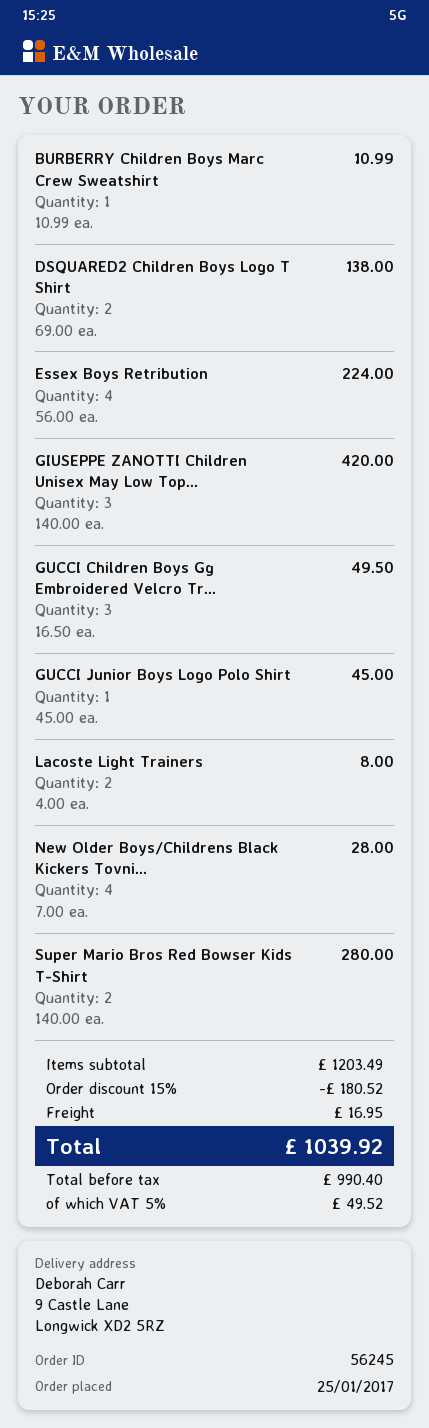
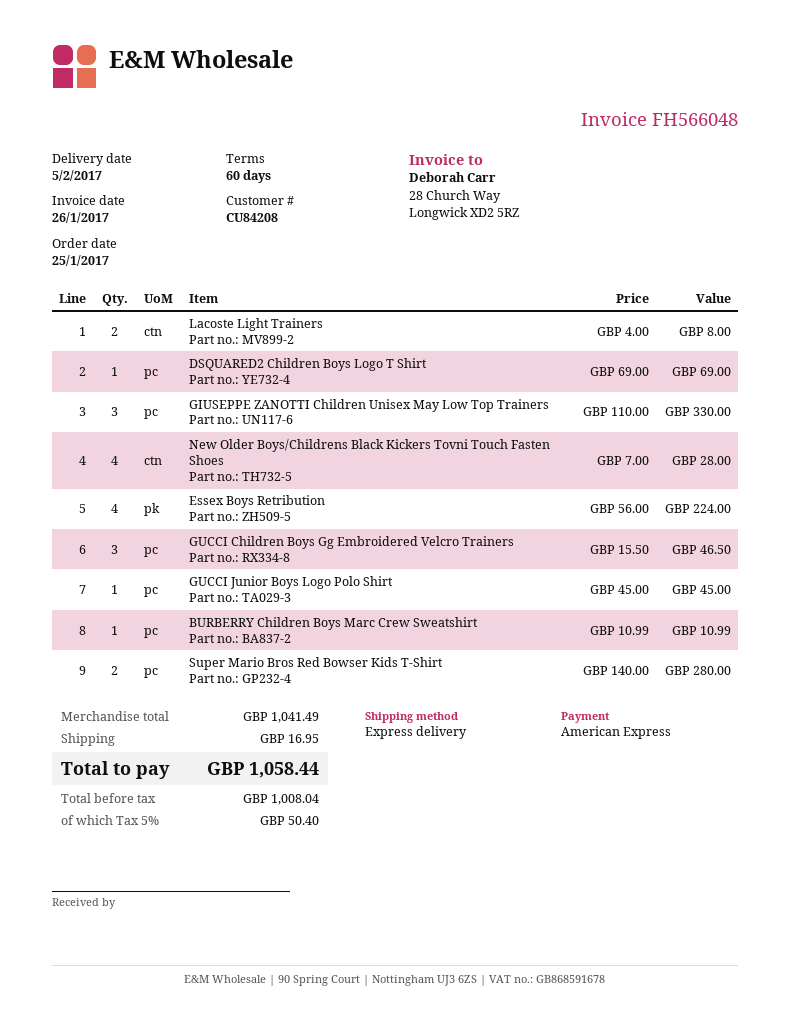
DSQUARED2 Children Boys Logo T Shirt: 2 x 69.00 = 138.00 -> 1 x 69.00 = 69.00
GIUSEPPE ZANOTTI Children Unisex May Low Top...: 3 x 140.00 = 420.00 -> 3 x 110.00 = 330.00
GUCCI Children Boys Gg Embroidered Velcro Tr...: 3 x 16.50 = 49.50 -> 3 x 15.50 = 46.50
subtotal: 1203.49 -> 1041.49
discount: 15% = 180.52 -> none
net: 990.40 -> 1008.04
tax: 5% = 49.52 -> 5% = 50.40
total: 1039.92 -> 1058.44

